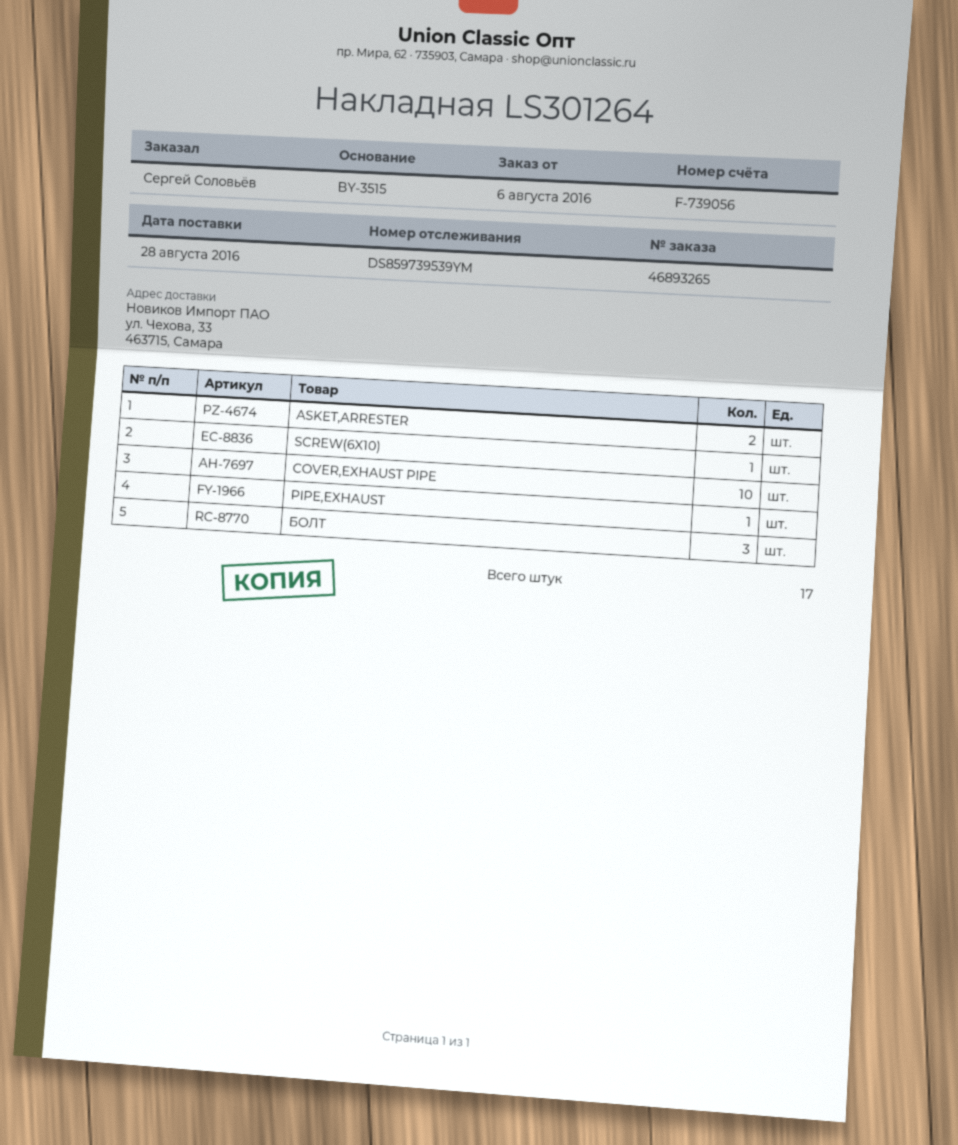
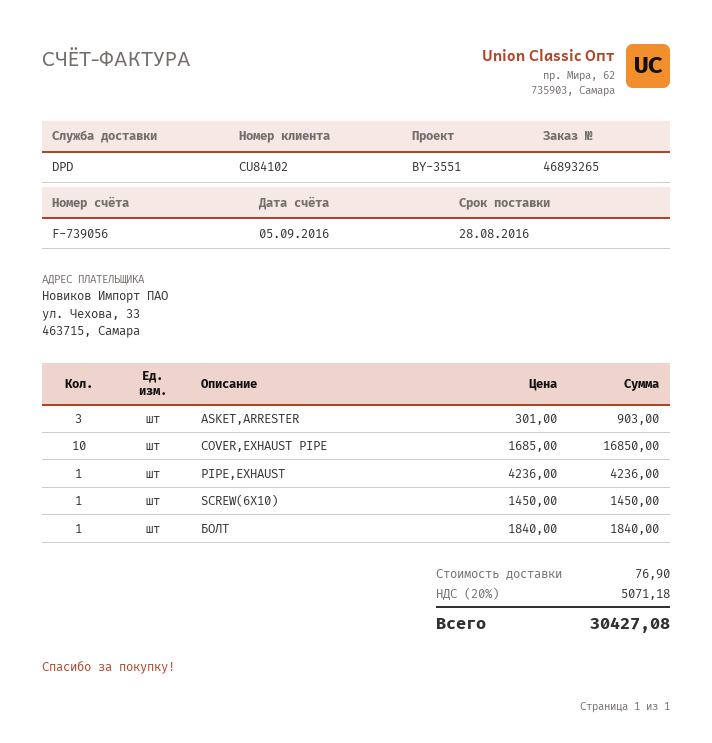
reference: BY-3515 -> BY-3551
ASKET,ARRESTER: 2 -> 3
БОЛТ: 3 -> 1

